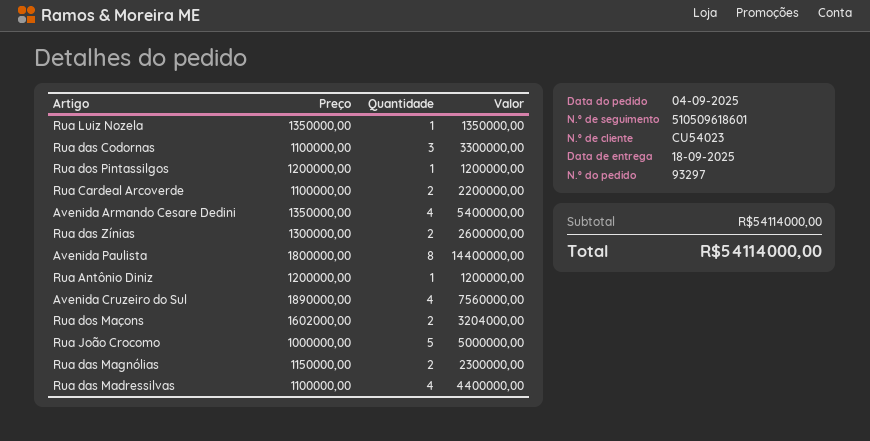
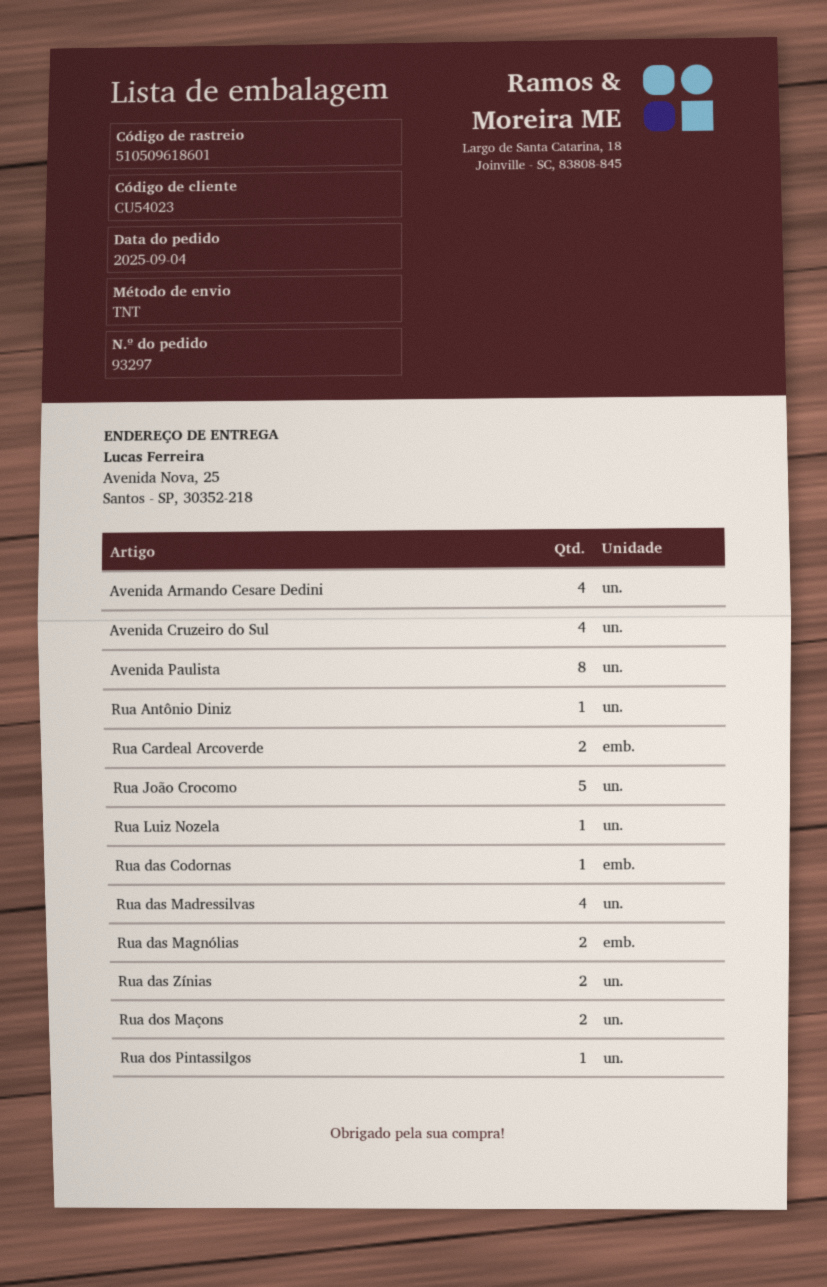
Rua das Codornas: 3 -> 1

